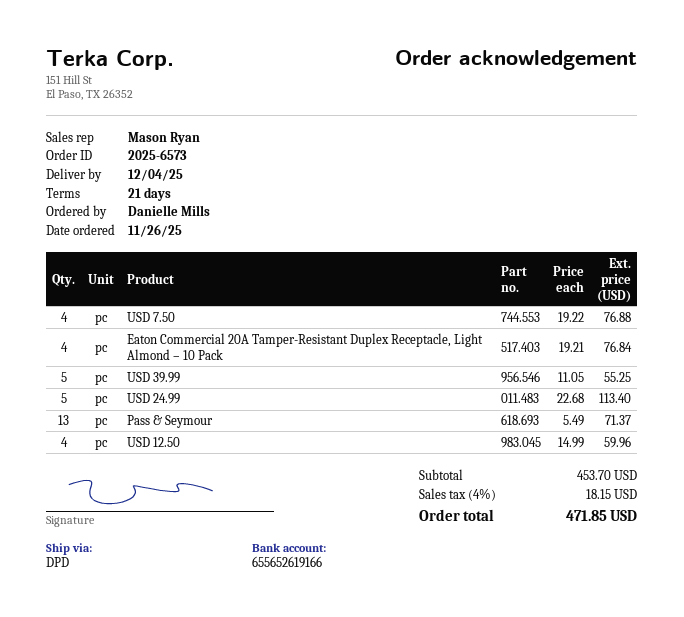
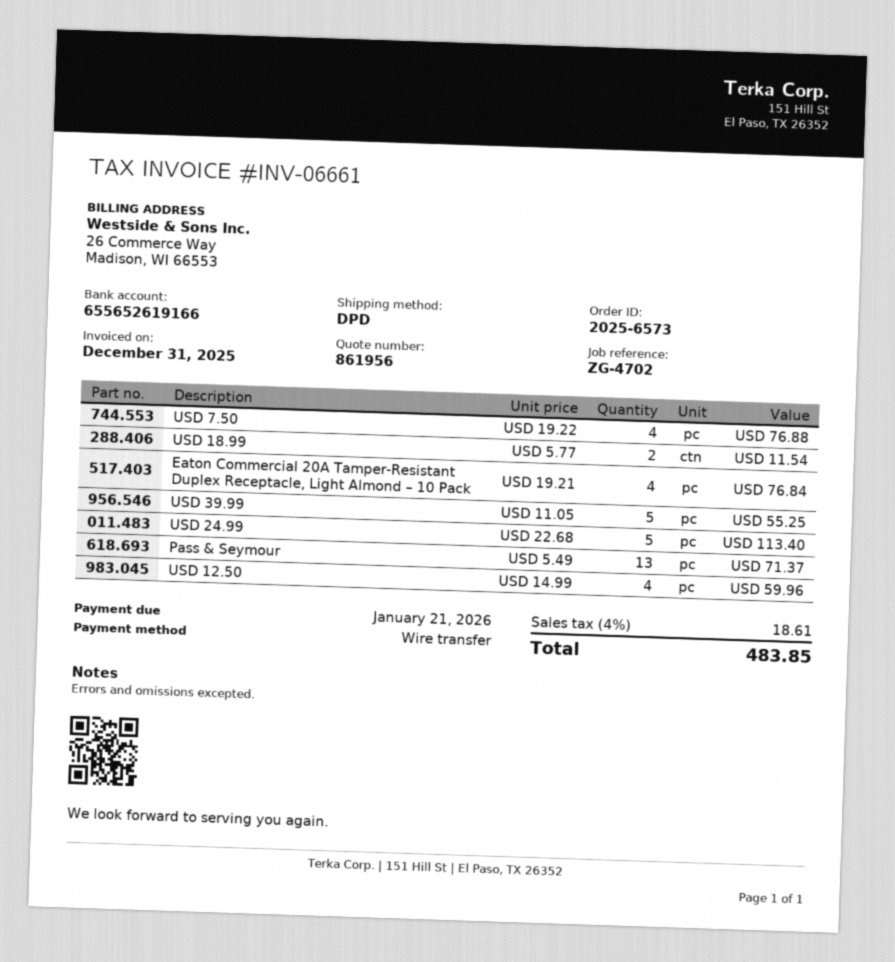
USD 18.99: none -> 2 x 5.77 = 11.54
tax: 4% = 18.15 -> 4% = 18.61
total: 471.85 -> 483.85

